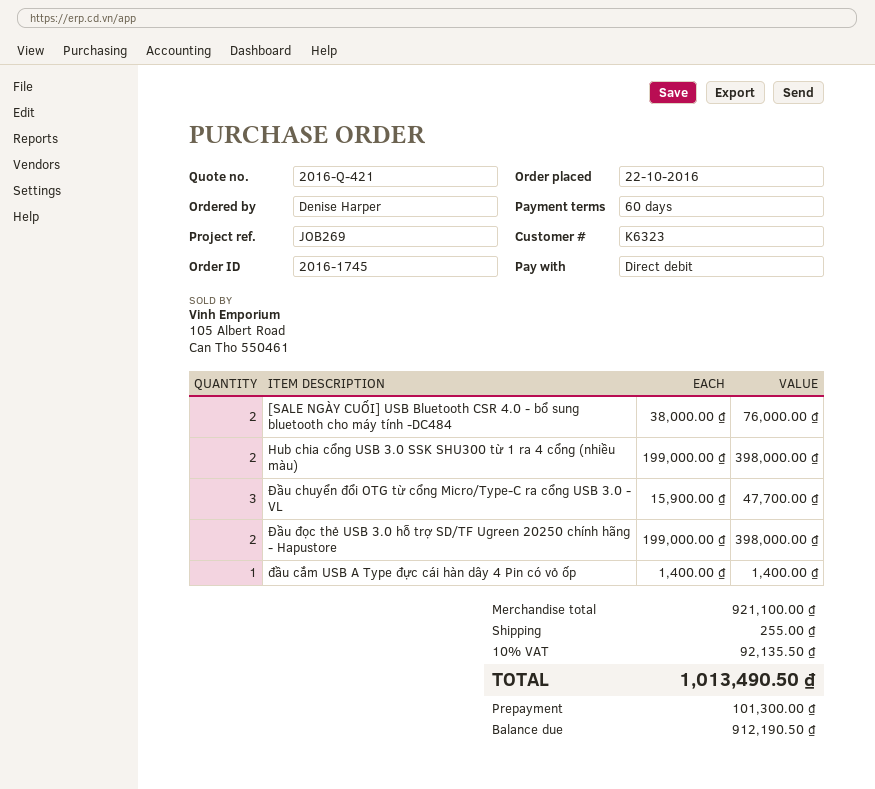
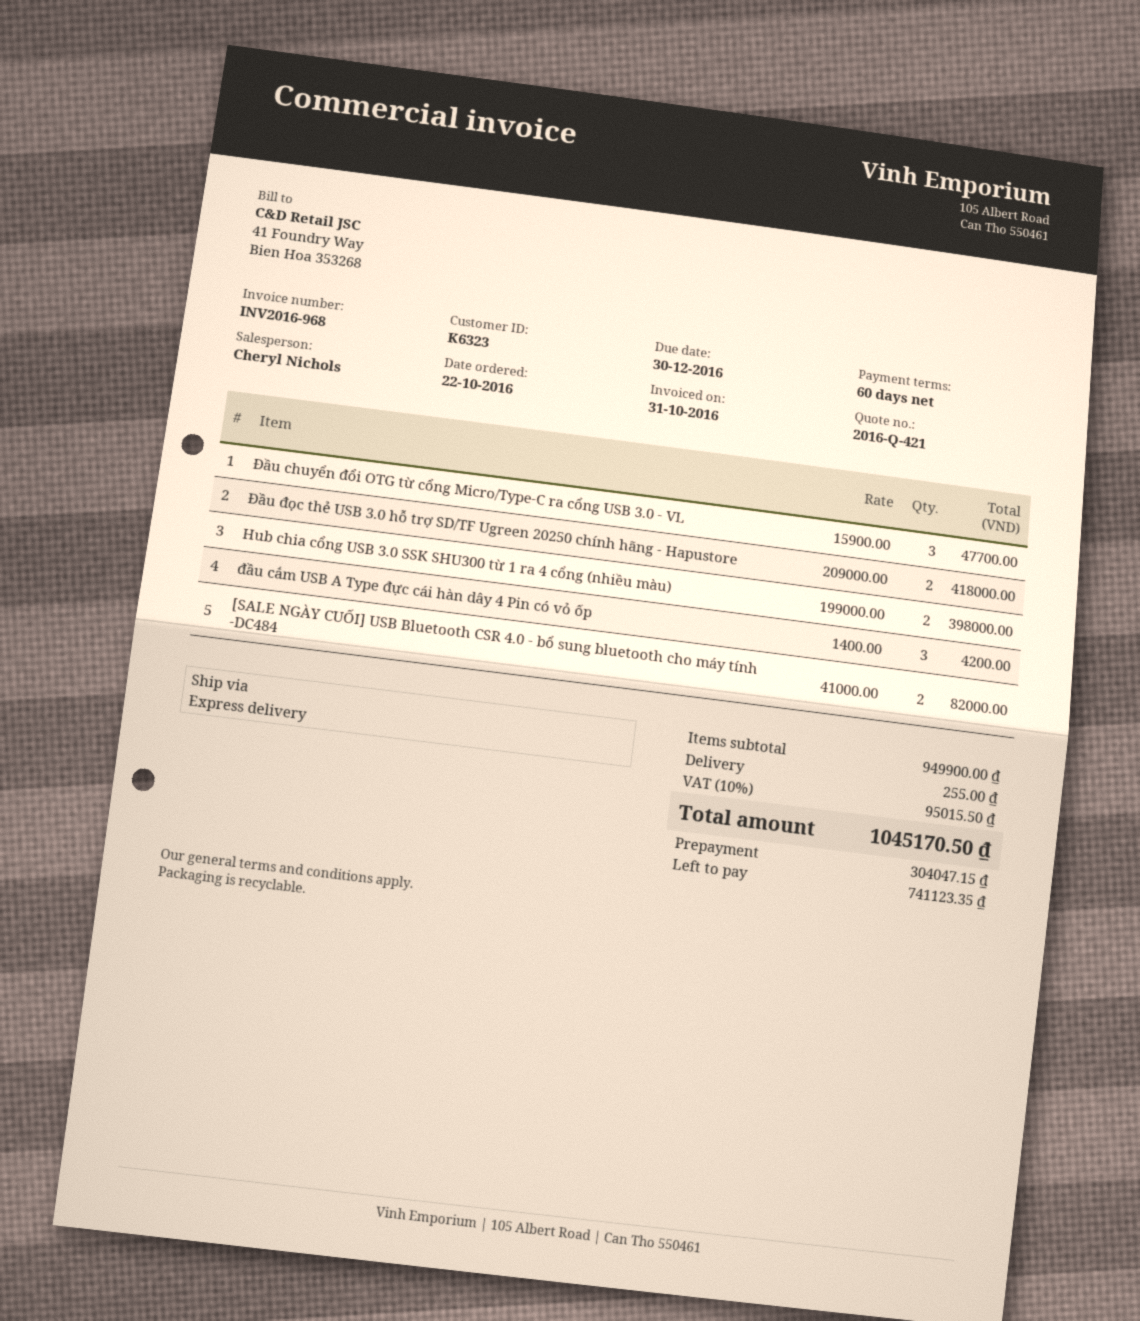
[SALE NGÀY CUỐI] USB Bluetooth CSR 4.0 - bổ sung bluetooth cho máy tính -DC484: 2 x 38000.00 = 76000.00 -> 2 x 41000.00 = 82000.00
Đầu đọc thẻ USB 3.0 hỗ trợ SD/TF Ugreen 20250 chính hãng - Hapustore: 2 x 199000.00 = 398000.00 -> 2 x 209000.00 = 418000.00
đầu cắm USB A Type đực cái hàn dây 4 Pin có vỏ ốp: 1 x 1400.00 = 1400.00 -> 3 x 1400.00 = 4200.00
subtotal: 921100.00 -> 949900.00
tax: 10% = 92135.50 -> 10% = 95015.50
total: 1013490.50 -> 1045170.50
deposit: 101300.00 -> 304047.15
balance: 912190.50 -> 741123.35

